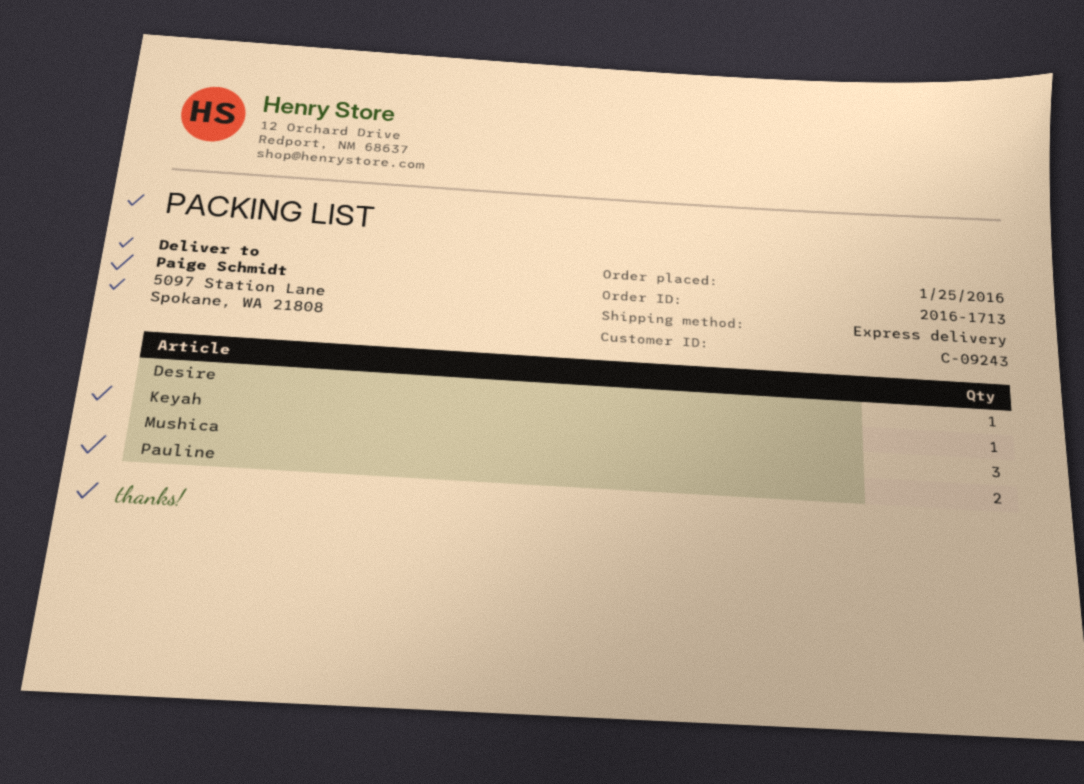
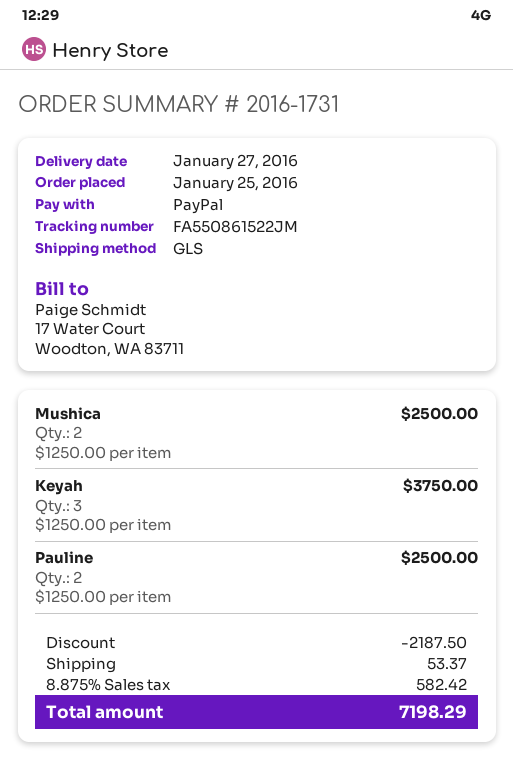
order number: 2016-1713 -> 2016-1731
shipping method: express -> GLS
Desire: 1 -> none
Keyah: 1 -> 3
Mushica: 3 -> 2

